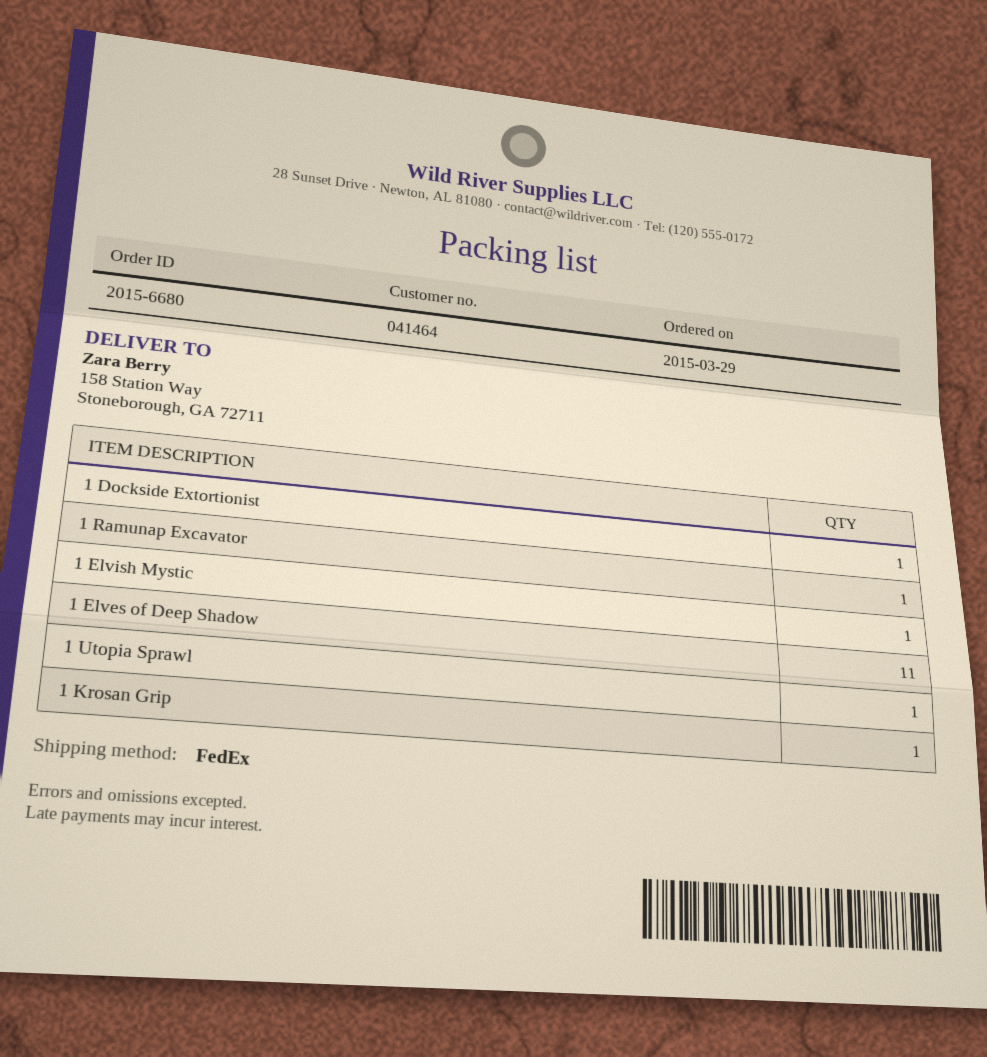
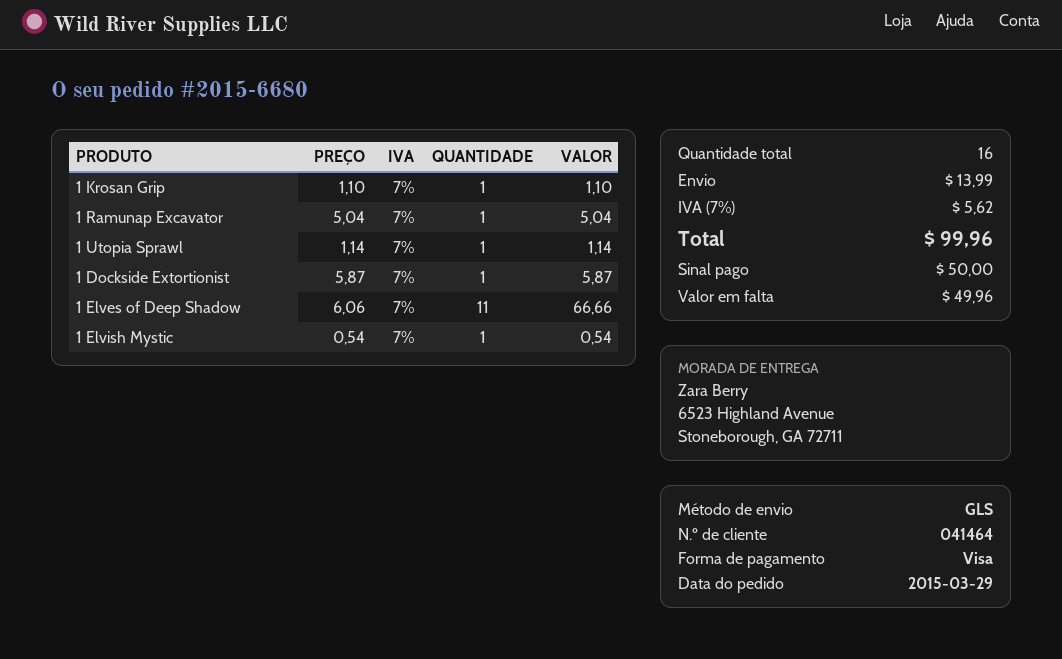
shipping method: FedEx -> GLS
ship to: 158 Station Way, Stoneborough, GA 72711 -> 6523 Highland Avenue, Stoneborough, GA 72711

